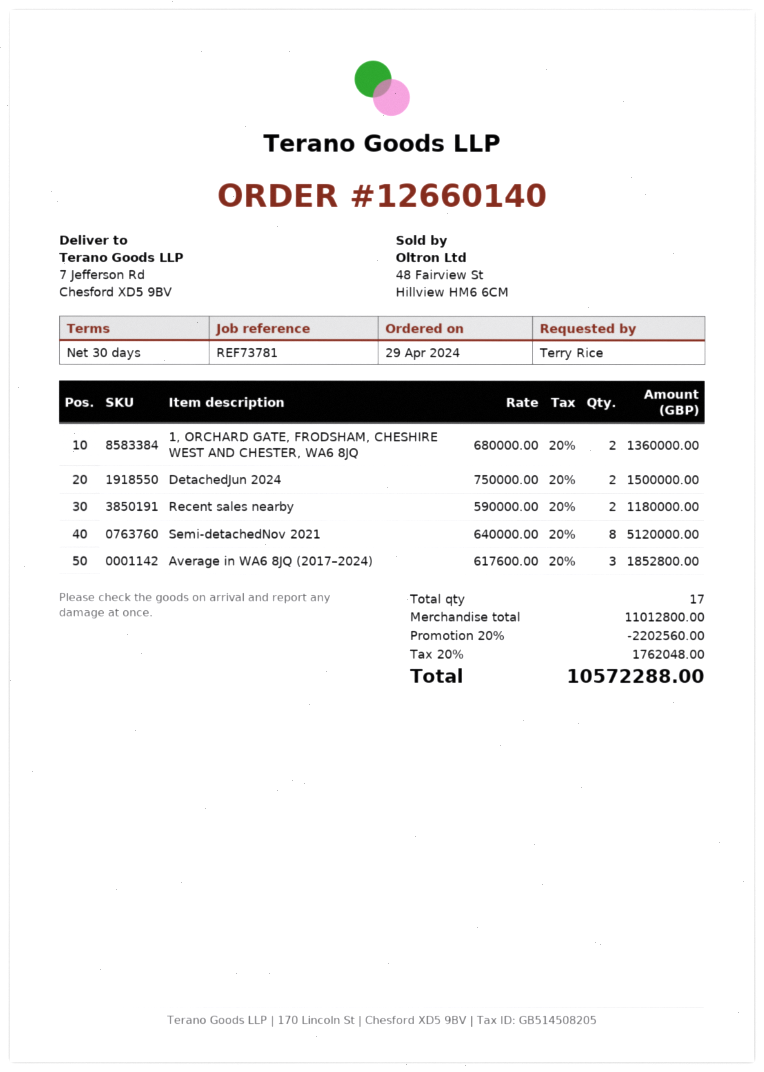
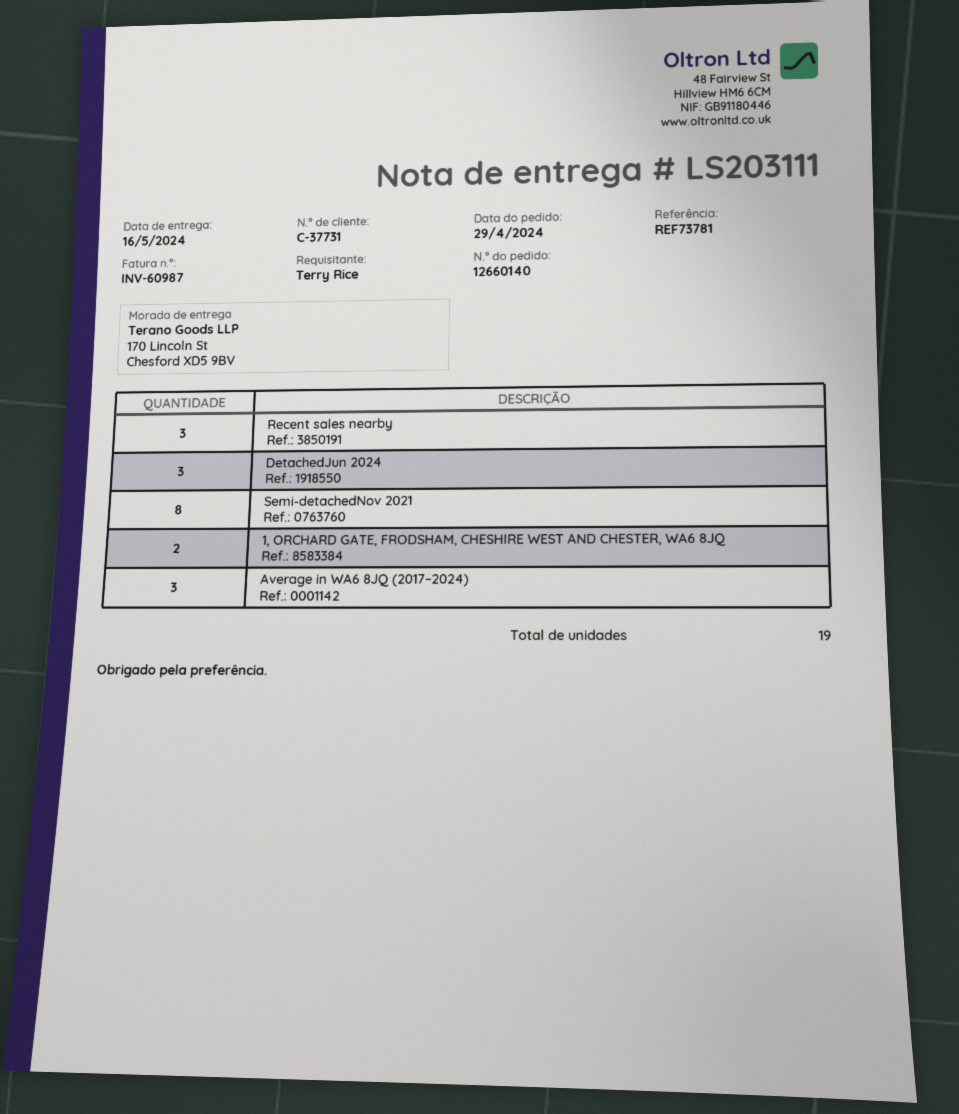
ship to: 7 Jefferson Rd, Chesford XD5 9BV -> 170 Lincoln St, Chesford XD5 9BV
DetachedJun 2024: 2 -> 3
Recent sales nearby: 2 -> 3
total quantity: 17 -> 19

